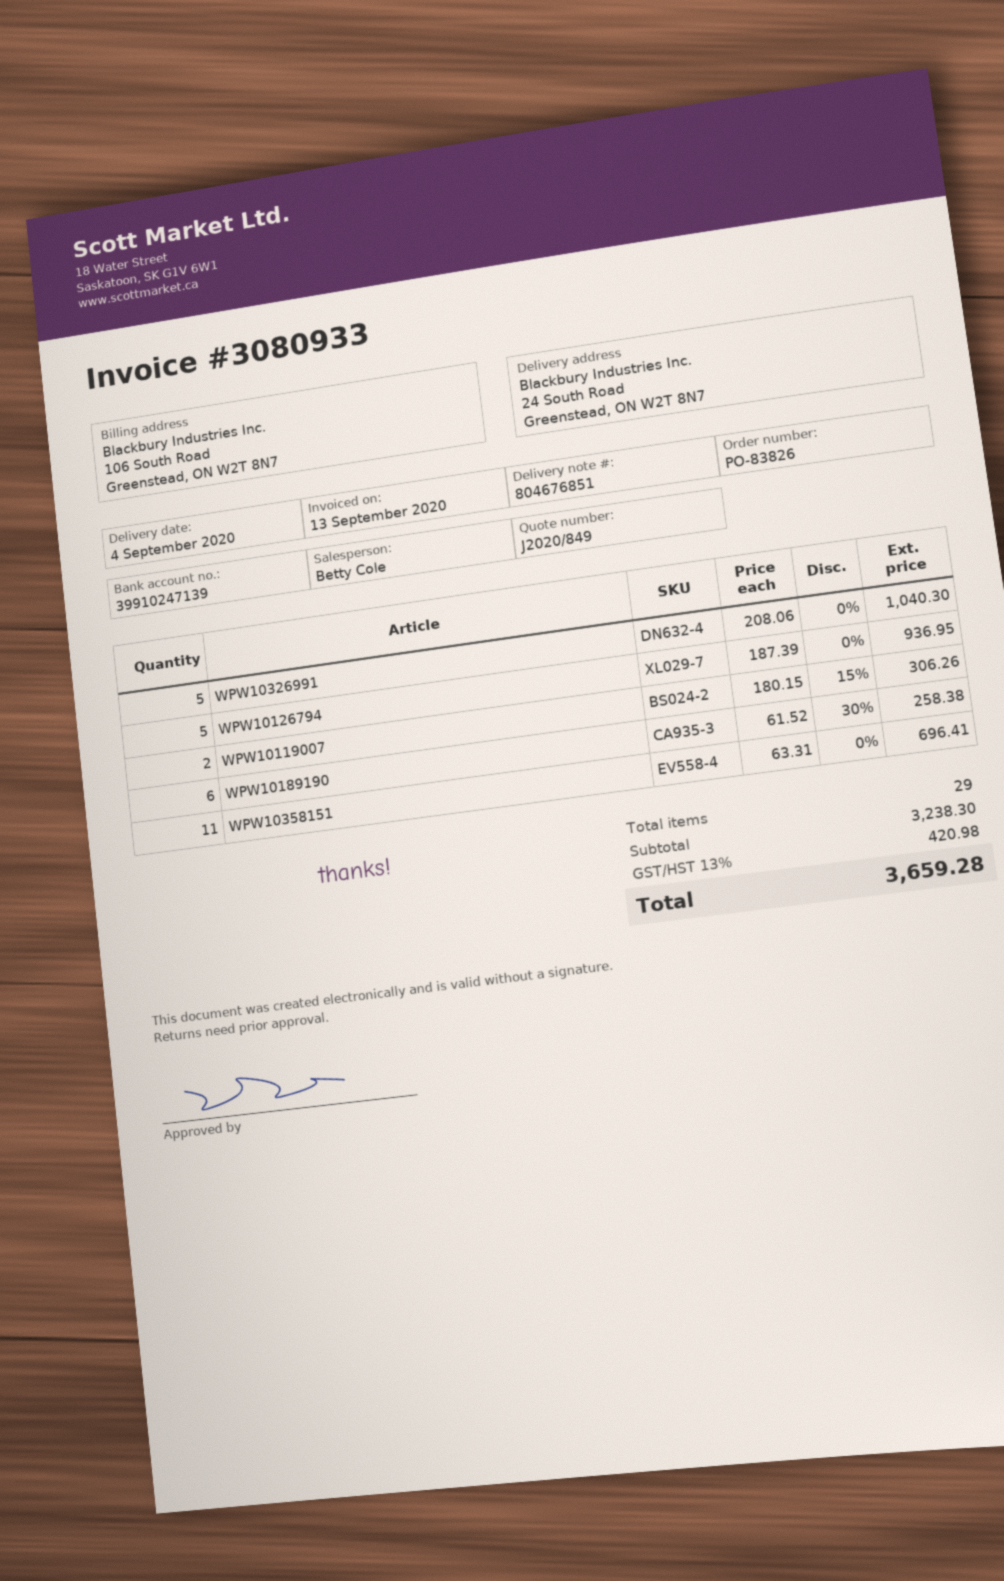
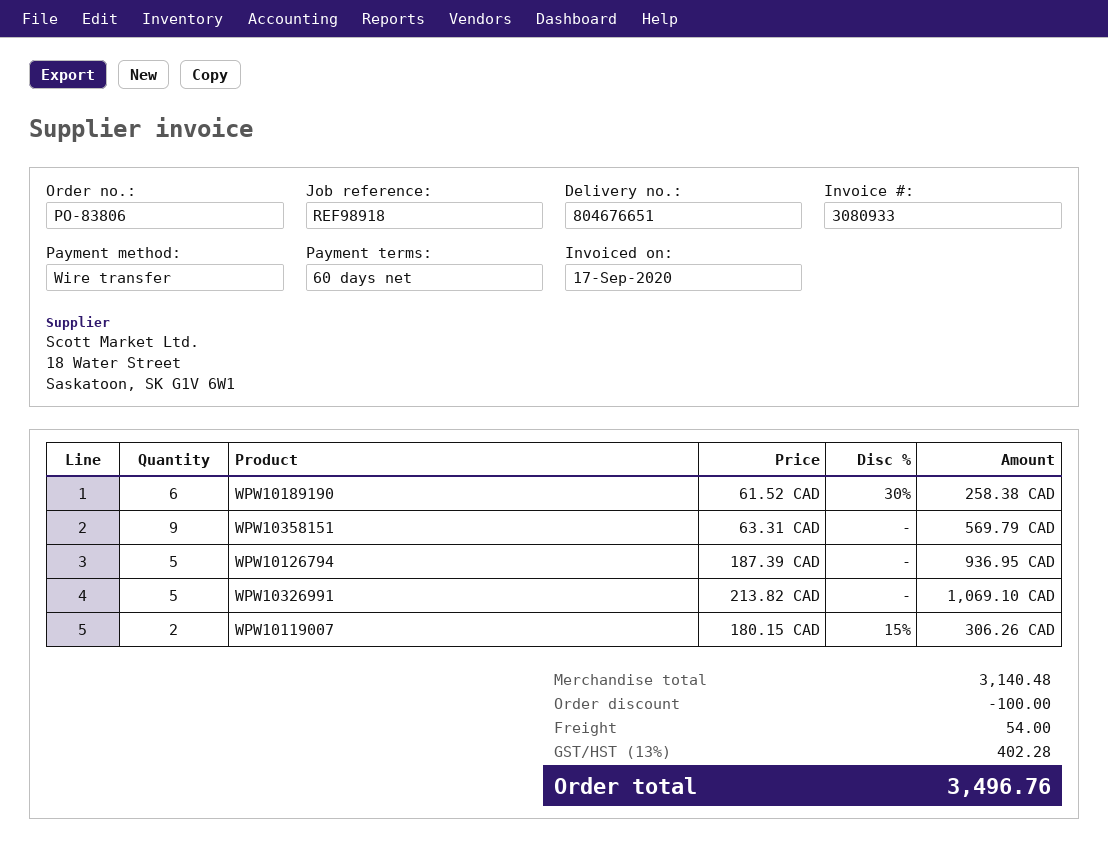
order number: PO-83826 -> PO-83806
delivery note number: 804676851 -> 804676651
invoice date: 2020-09-13 -> 2020-09-17
WPW10326991: 5 x 208.06 = 1040.30 -> 5 x 213.82 = 1069.10
WPW10358151: 11 x 63.31 = 696.41 -> 9 x 63.31 = 569.79
subtotal: 3238.30 -> 3140.48
discount: none -> 100.00
shipping: none -> 54.00
tax: 13% = 420.98 -> 13% = 402.28
total: 3659.28 -> 3496.76

